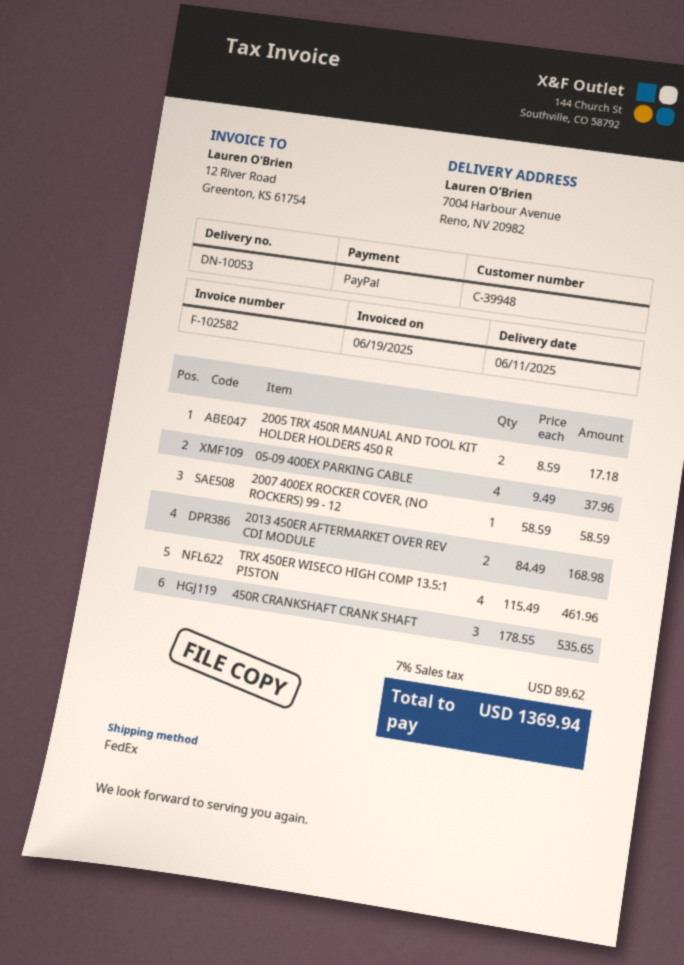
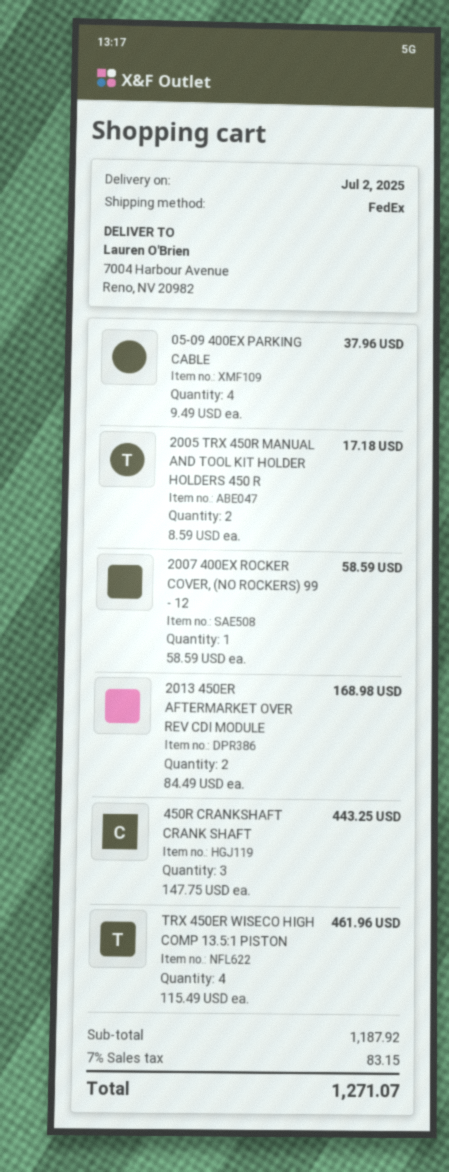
delivery date: 2025-06-11 -> 2025-07-02
450R CRANKSHAFT CRANK SHAFT: 3 x 178.55 = 535.65 -> 3 x 147.75 = 443.25
tax: 7% = 89.62 -> 7% = 83.15
total: 1369.94 -> 1271.07

